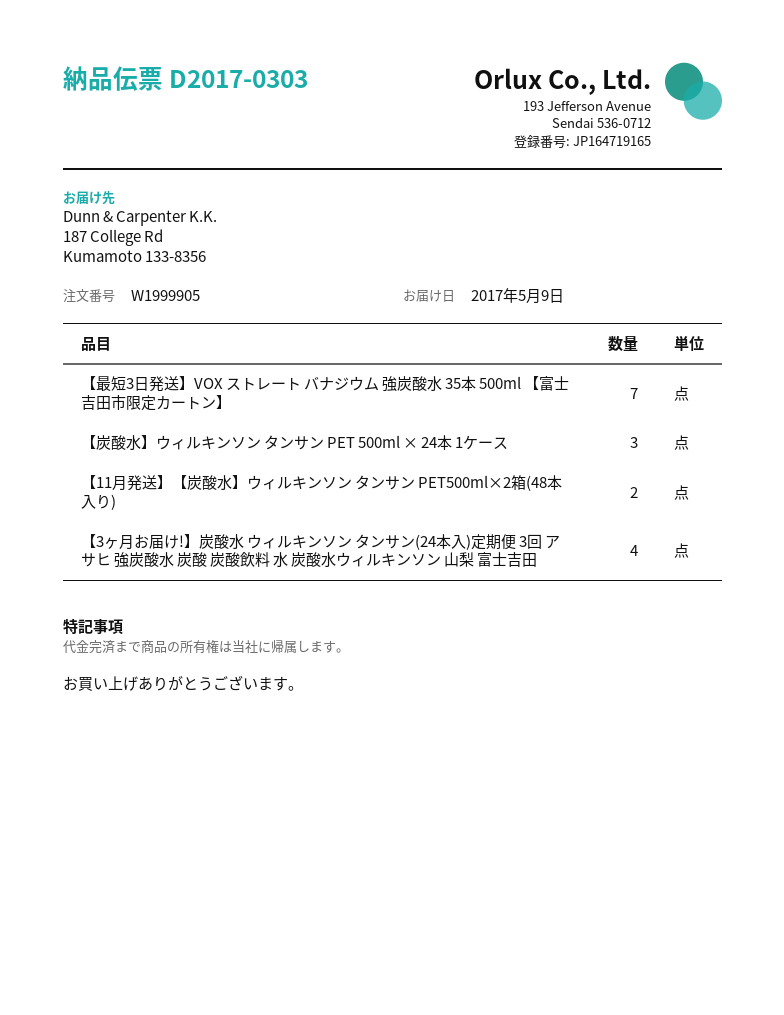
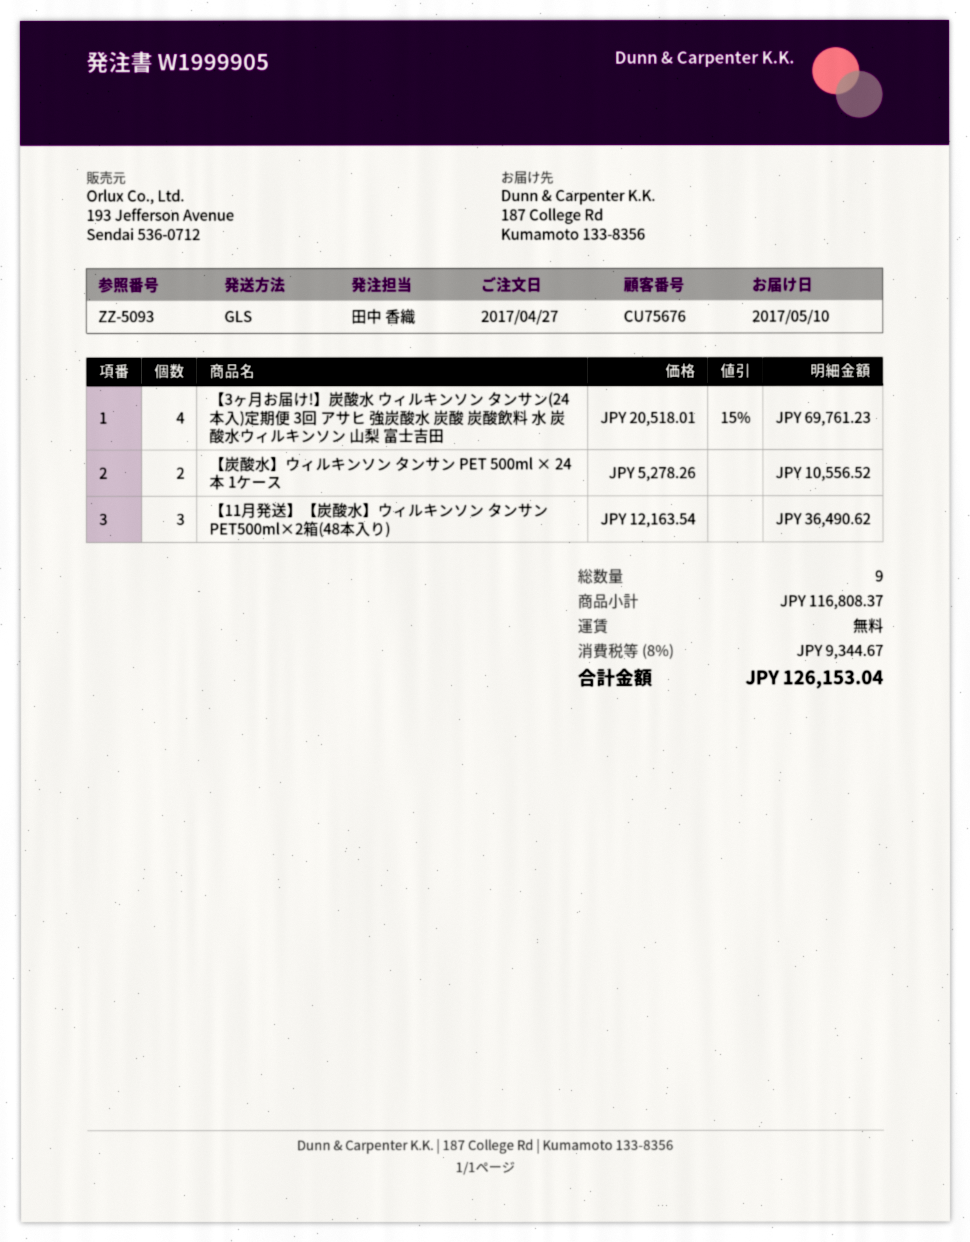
delivery date: 2017-05-09 -> 2017-05-10
【最短3日発送】VOX ストレート バナジウム 強炭酸水 35本 500ml 【富士吉田市限定カートン】: 7 -> none
【炭酸水】ウィルキンソン タンサン PET 500ml × 24本 1ケース: 3 -> 2
【11月発送】【炭酸水】ウィルキンソン タンサン PET500ml×2箱(48本入り): 2 -> 3

